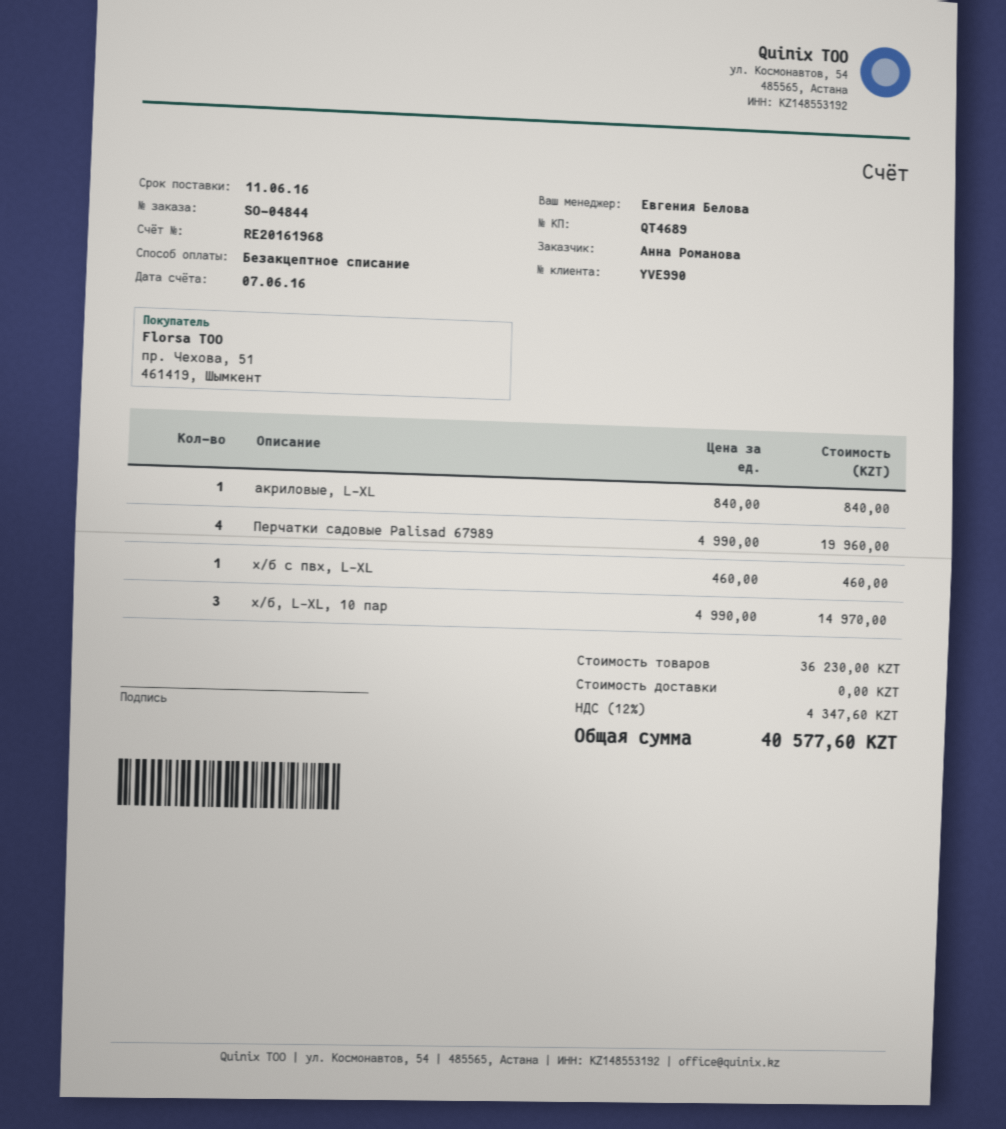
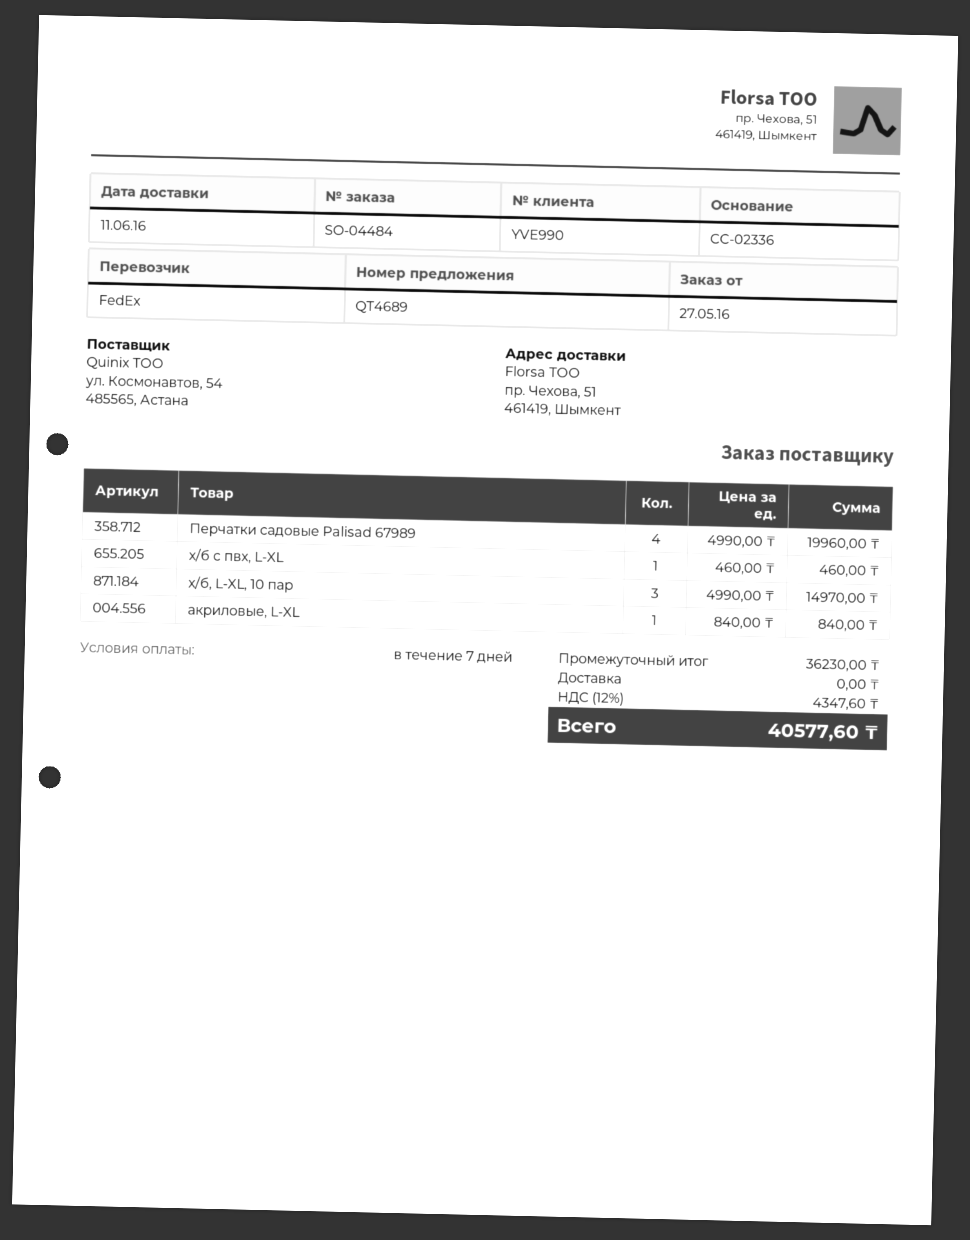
order number: SO-04844 -> SO-04484

